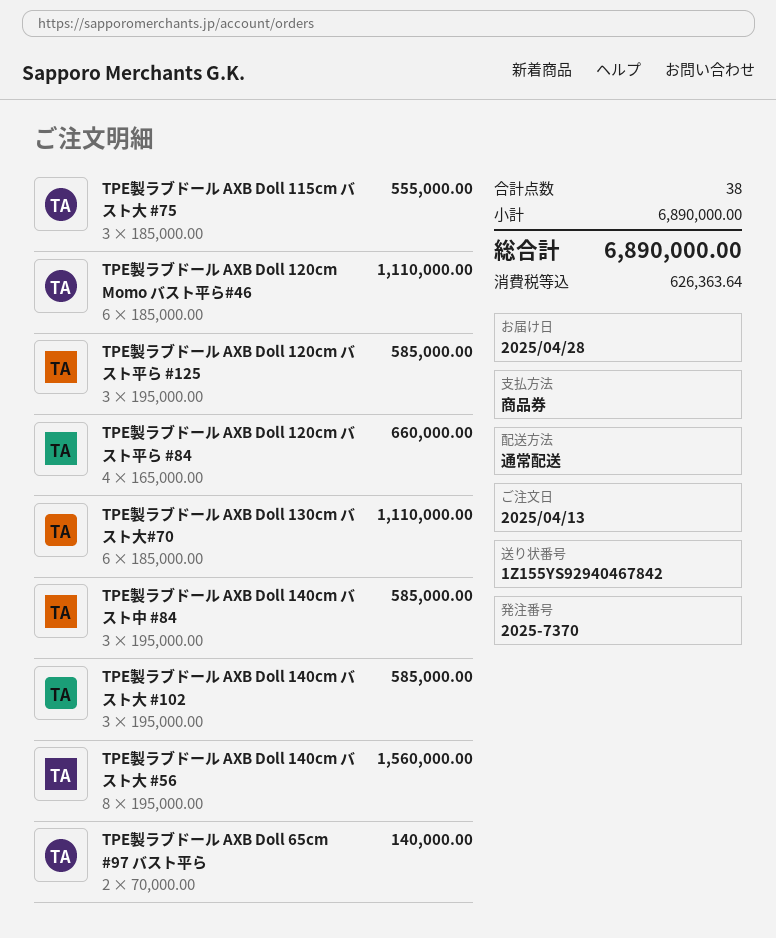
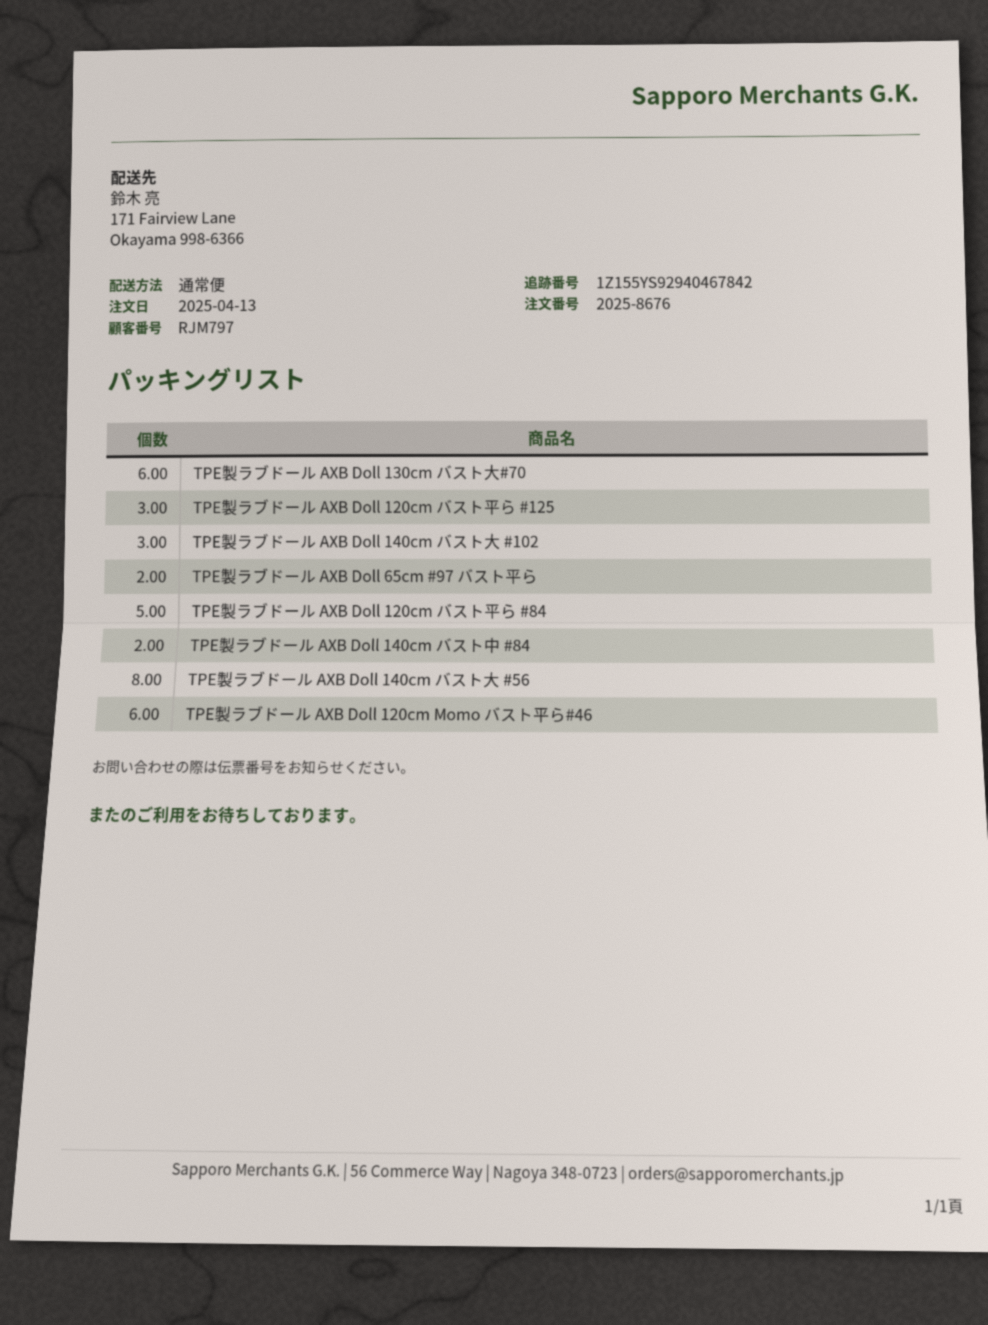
order number: 2025-7370 -> 2025-8676
TPE製ラブドール AXB Doll 115cm バスト大 #75: 3 -> none
TPE製ラブドール AXB Doll 120cm バスト平ら #84: 4 -> 5
TPE製ラブドール AXB Doll 140cm バスト中 #84: 3 -> 2

